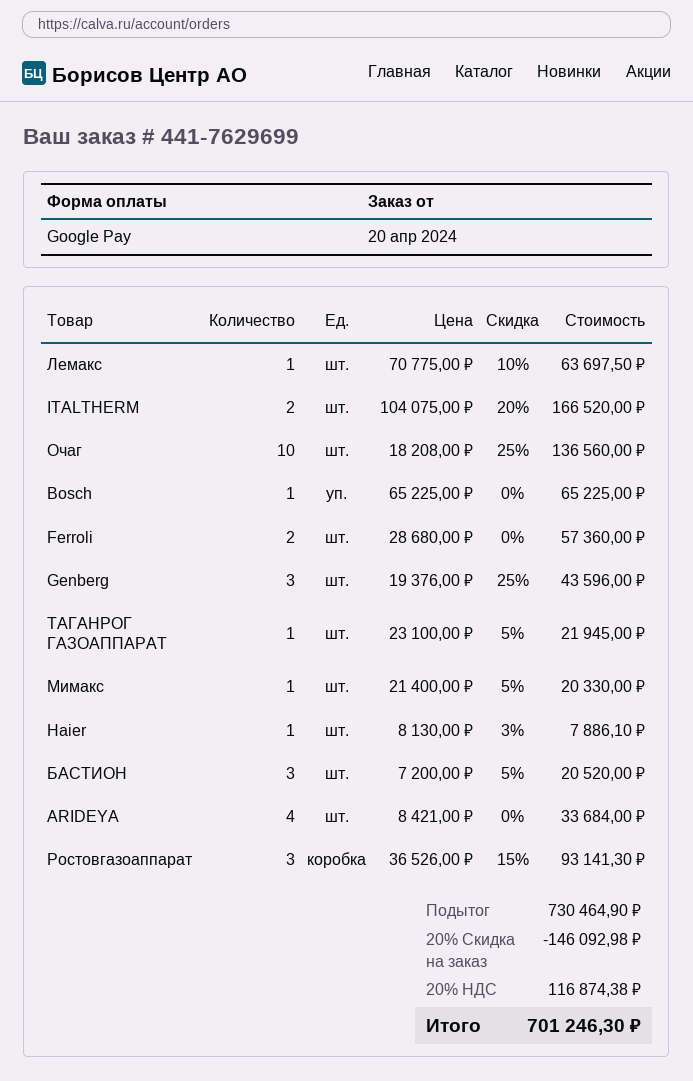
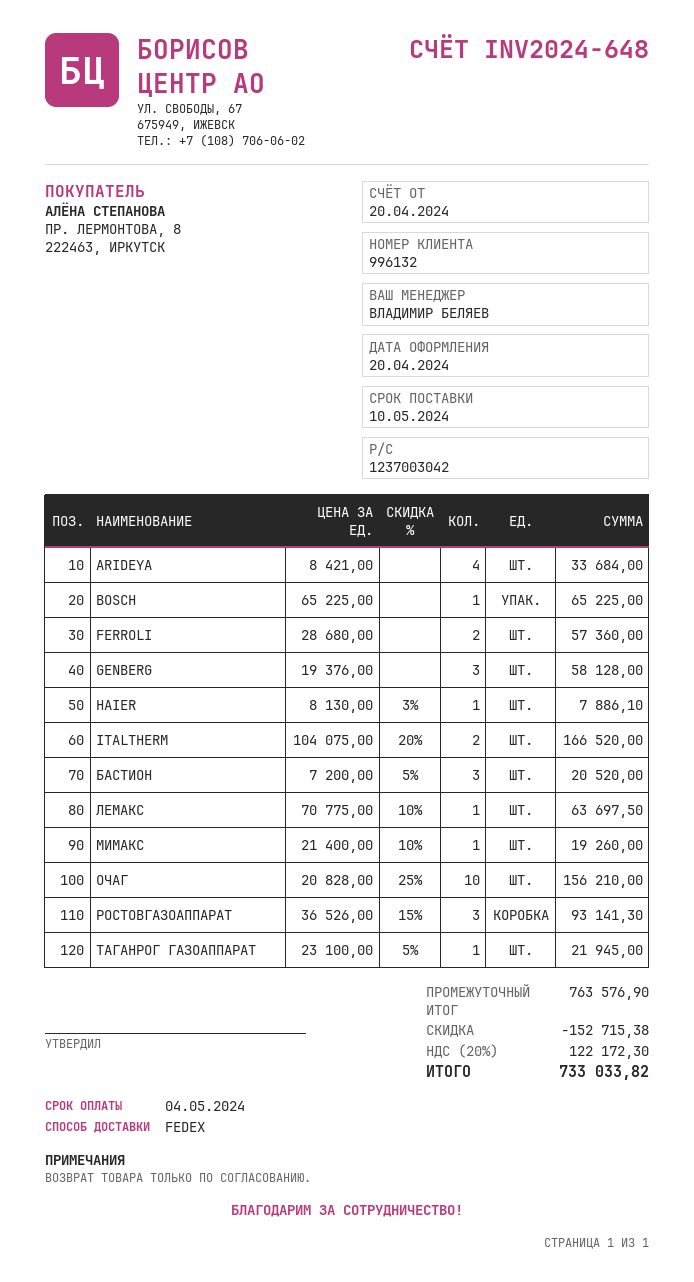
Очаг: 10 x 18208.00 - 25% = 136560.00 -> 10 x 20828.00 - 25% = 156210.00
Genberg: 3 x 19376.00 - 25% = 43596.00 -> 3 x 19376.00 = 58128.00
Мимакс: 1 x 21400.00 - 5% = 20330.00 -> 1 x 21400.00 - 10% = 19260.00
subtotal: 730464.90 -> 763576.90
discount: 146092.98 -> 152715.38
tax: 20% = 116874.38 -> 20% = 122172.30
total: 701246.30 -> 733033.82

